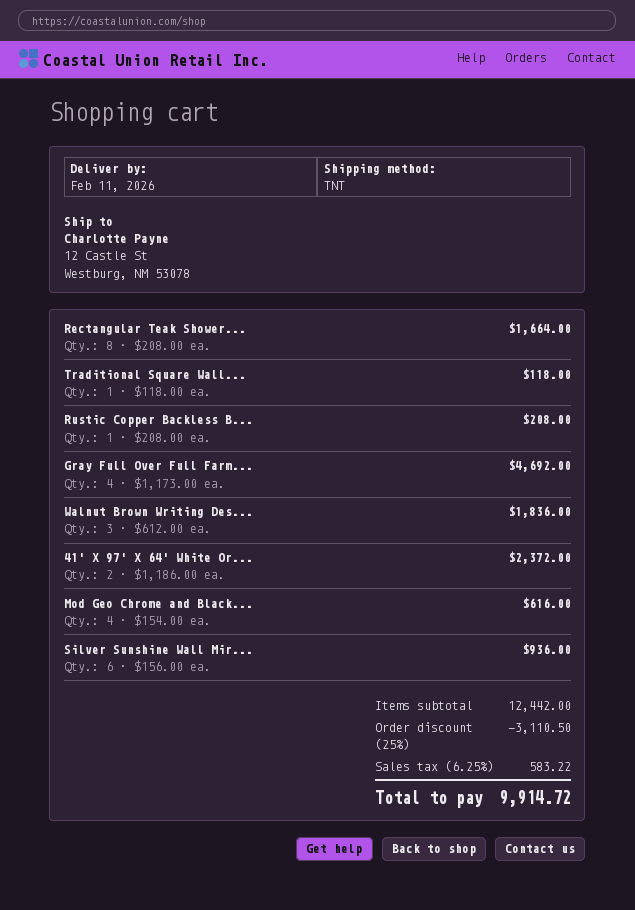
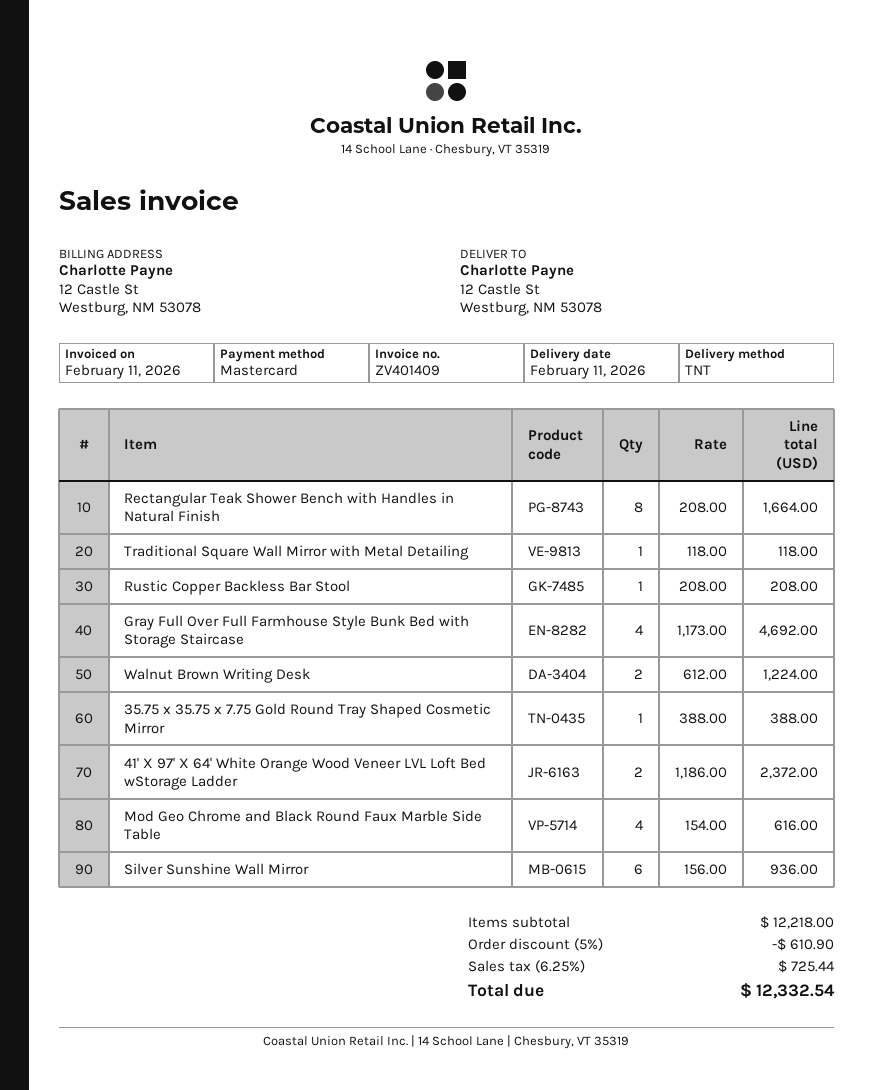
Walnut Brown Writing Des...: 3 x 612.00 = 1836.00 -> 2 x 612.00 = 1224.00
35.75 x 35.75 x 7.75 Gold Round Tray Shaped Cosmetic Mirror: none -> 1 x 388.00 = 388.00
subtotal: 12442.00 -> 12218.00
discount: 25% = 3110.50 -> 5% = 610.90
tax: 6.25% = 583.22 -> 6.25% = 725.44
total: 9914.72 -> 12332.54

